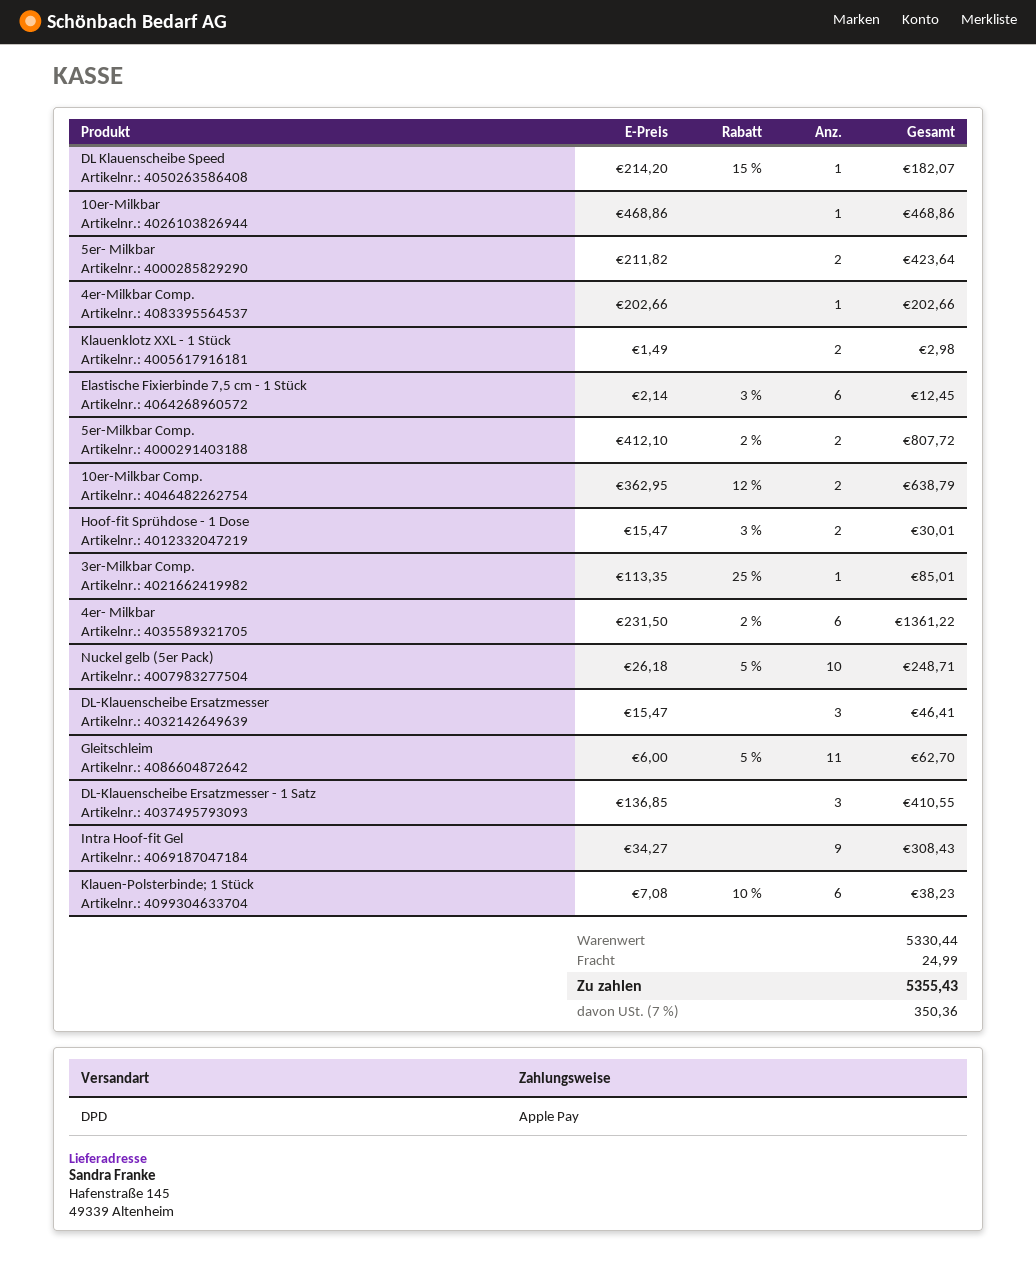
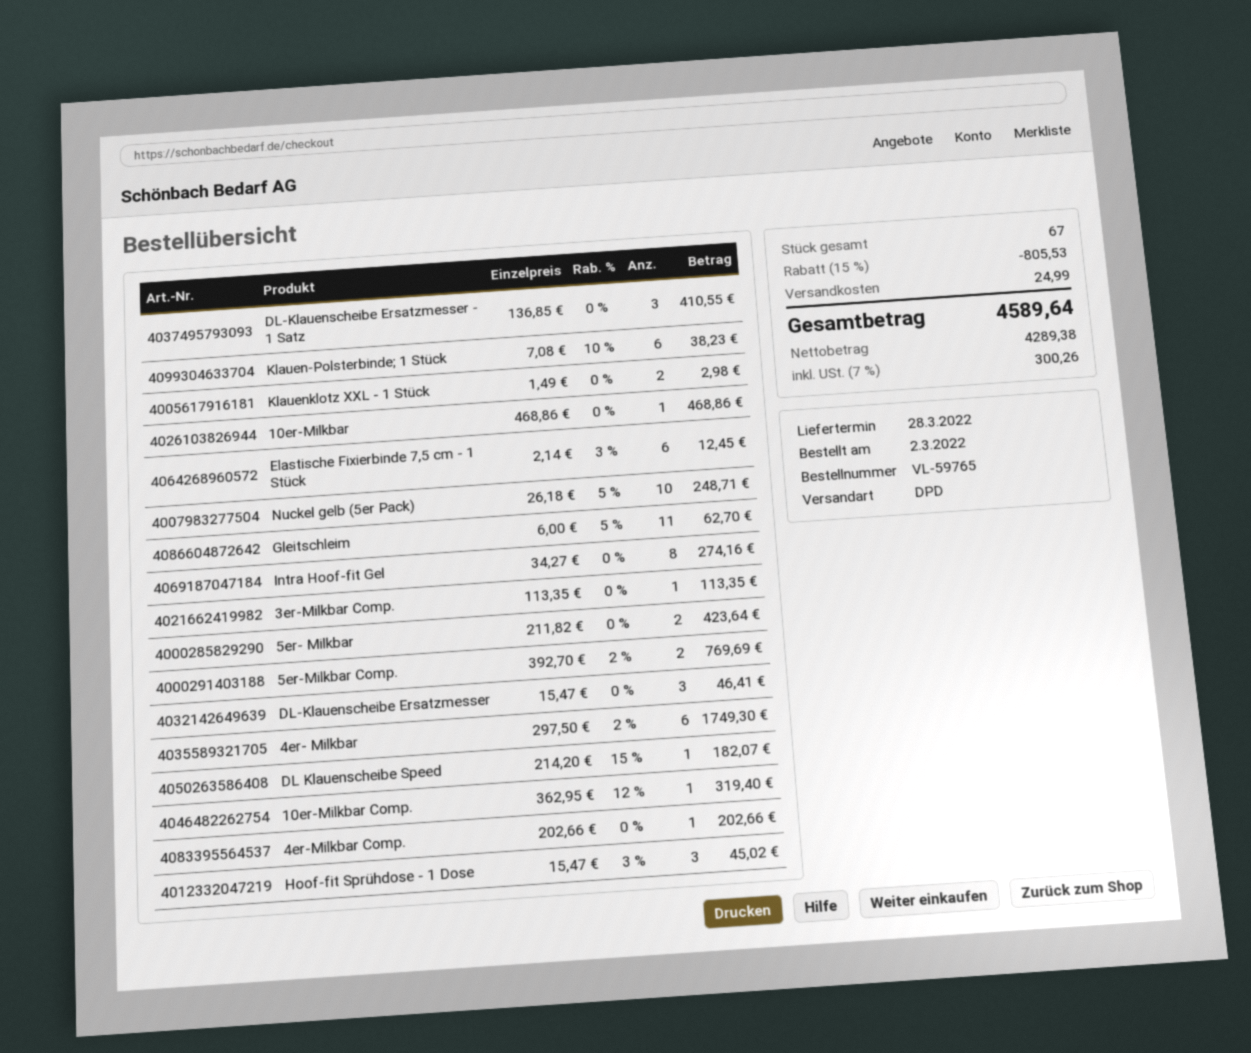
5er-Milkbar Comp.: 2 x 412.10 - 2% = 807.72 -> 2 x 392.70 - 2% = 769.69
10er-Milkbar Comp.: 2 x 362.95 - 12% = 638.79 -> 1 x 362.95 - 12% = 319.40
Hoof-fit Sprühdose - 1 Dose: 2 x 15.47 - 3% = 30.01 -> 3 x 15.47 - 3% = 45.02
3er-Milkbar Comp.: 1 x 113.35 - 25% = 85.01 -> 1 x 113.35 = 113.35
4er- Milkbar: 6 x 231.50 - 2% = 1361.22 -> 6 x 297.50 - 2% = 1749.30
Intra Hoof-fit Gel: 9 x 34.27 = 308.43 -> 8 x 34.27 = 274.16
discount: none -> 15% = 805.53
tax: 7% = 350.36 -> 7% = 300.26
total: 5355.43 -> 4589.64

